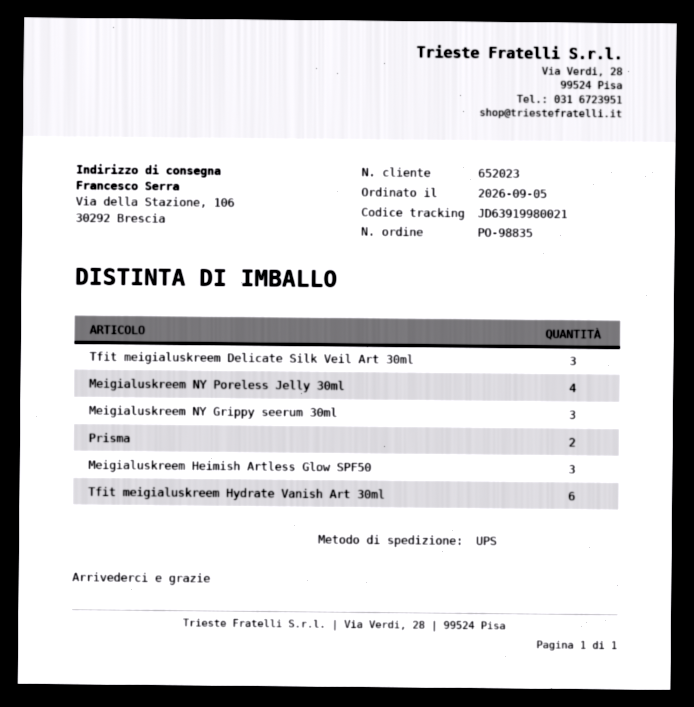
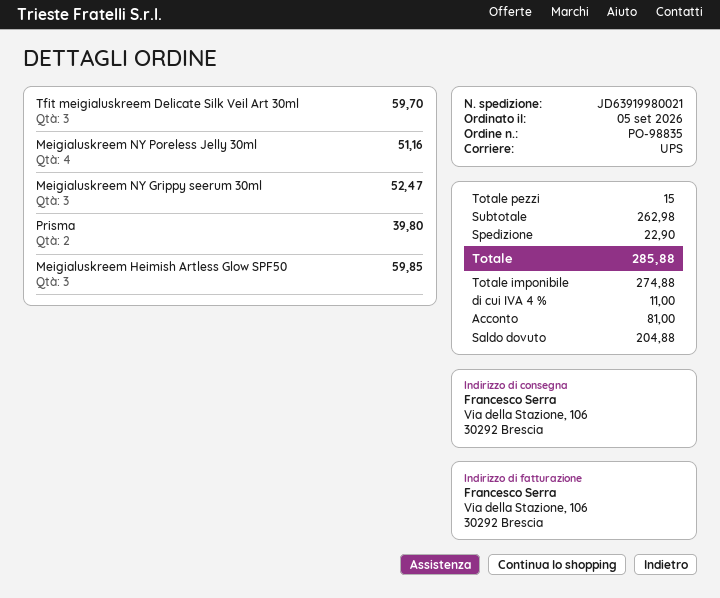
Tfit meigialuskreem Hydrate Vanish Art 30ml: 6 -> none

